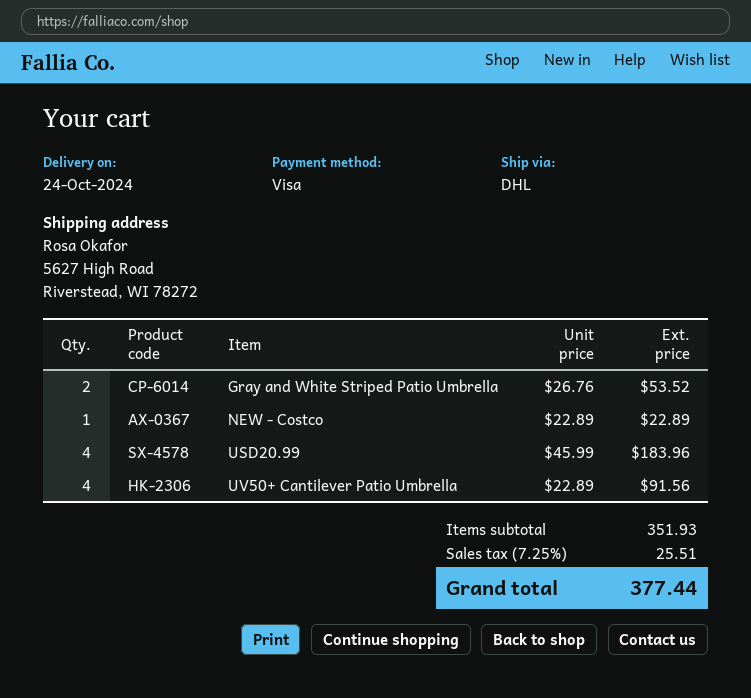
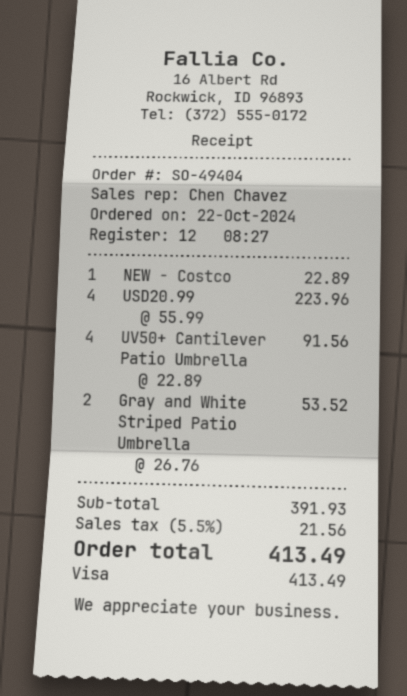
USD20.99: 4 x 45.99 = 183.96 -> 4 x 55.99 = 223.96
subtotal: 351.93 -> 391.93
tax: 7.25% = 25.51 -> 5.5% = 21.56
total: 377.44 -> 413.49

